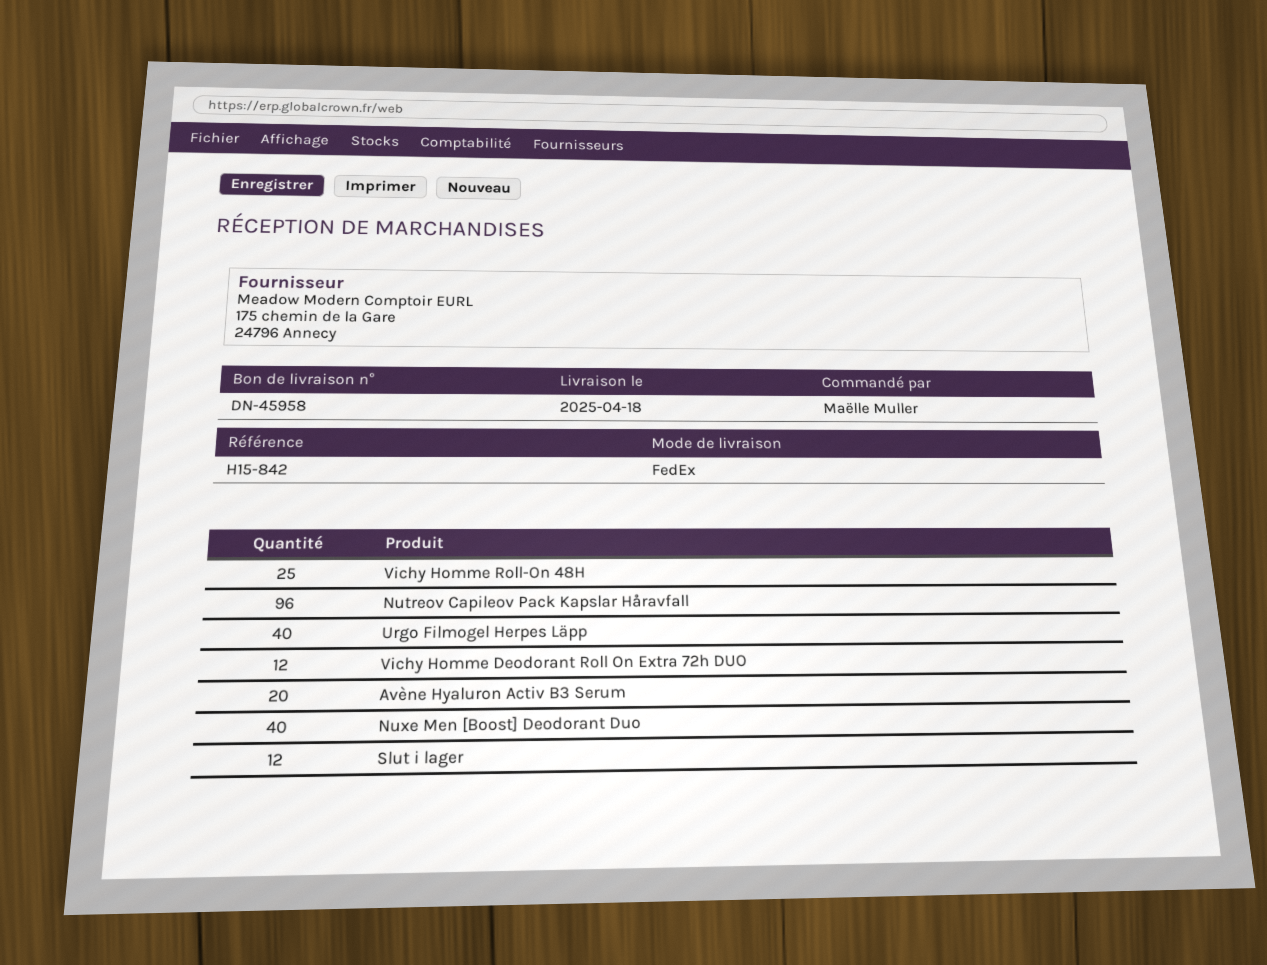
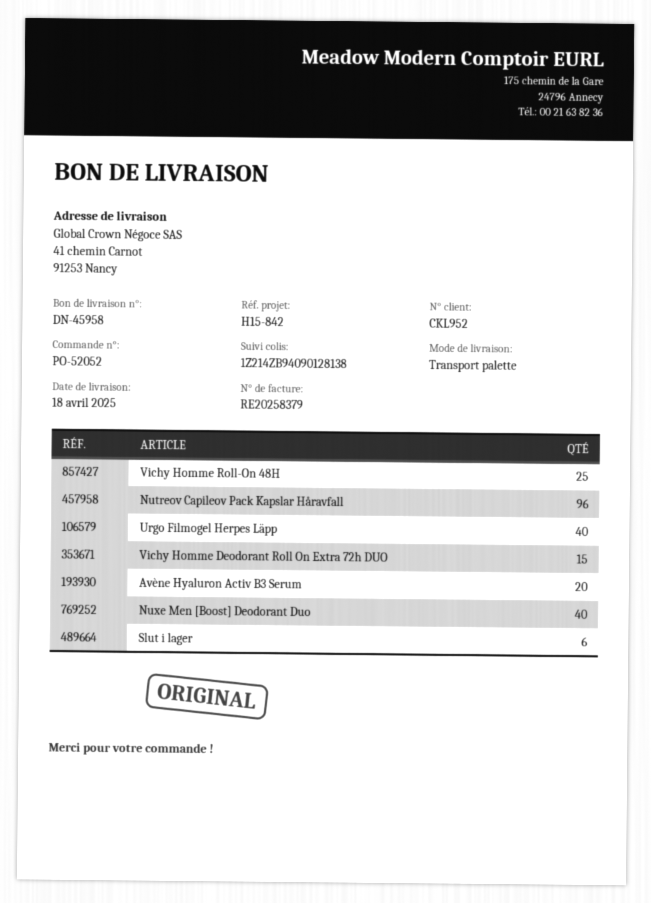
shipping method: FedEx -> pallet freight
Vichy Homme Deodorant Roll On Extra 72h DUO: 12 -> 15
Slut i lager: 12 -> 6

